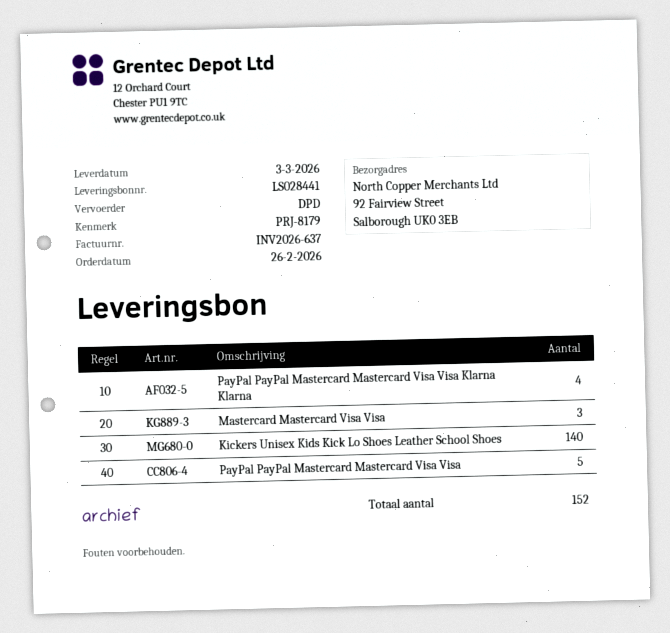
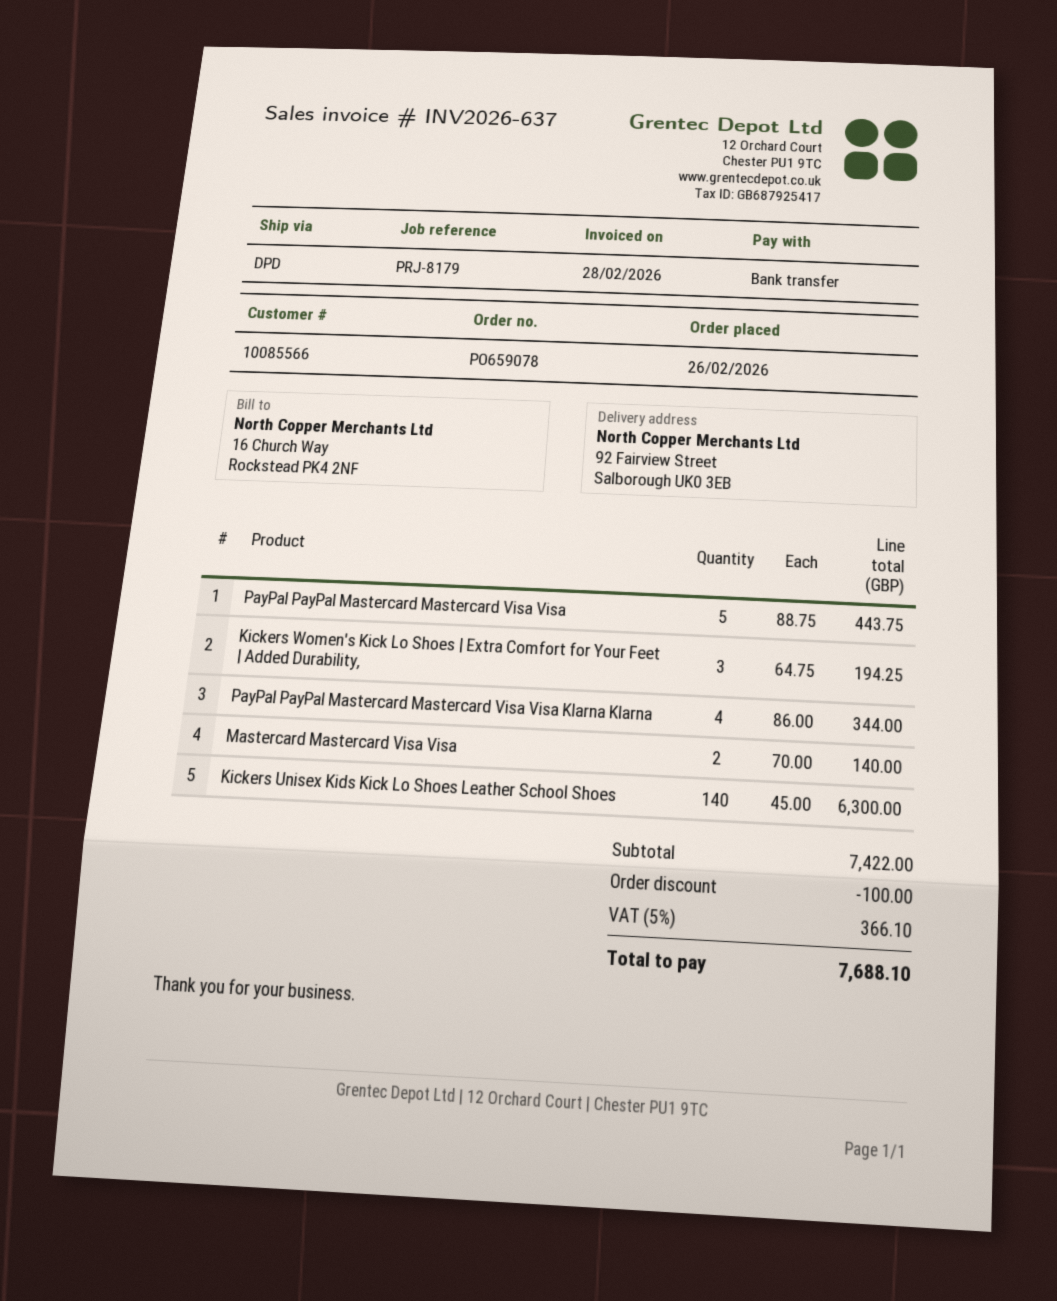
Mastercard Mastercard Visa Visa: 3 -> 2
Kickers Women's Kick Lo Shoes | Extra Comfort for Your Feet | Added Durability,: none -> 3

